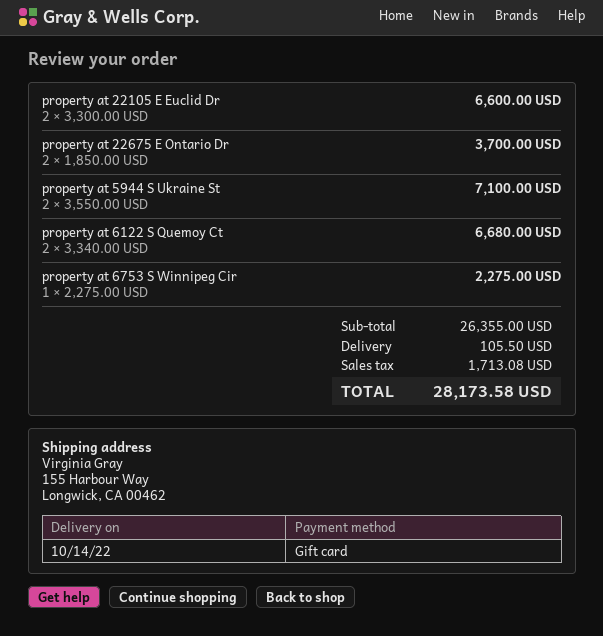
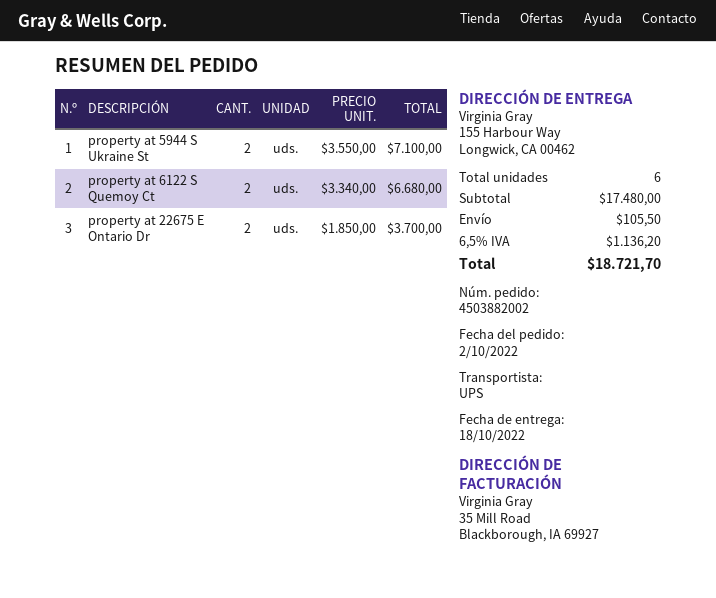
delivery date: 2022-10-14 -> 2022-10-18
property at 22105 E Euclid Dr: 2 x 3300.00 = 6600.00 -> none
property at 6753 S Winnipeg Cir: 1 x 2275.00 = 2275.00 -> none
subtotal: 26355.00 -> 17480.00
tax: 1713.08 -> 1136.20
total: 28173.58 -> 18721.70

